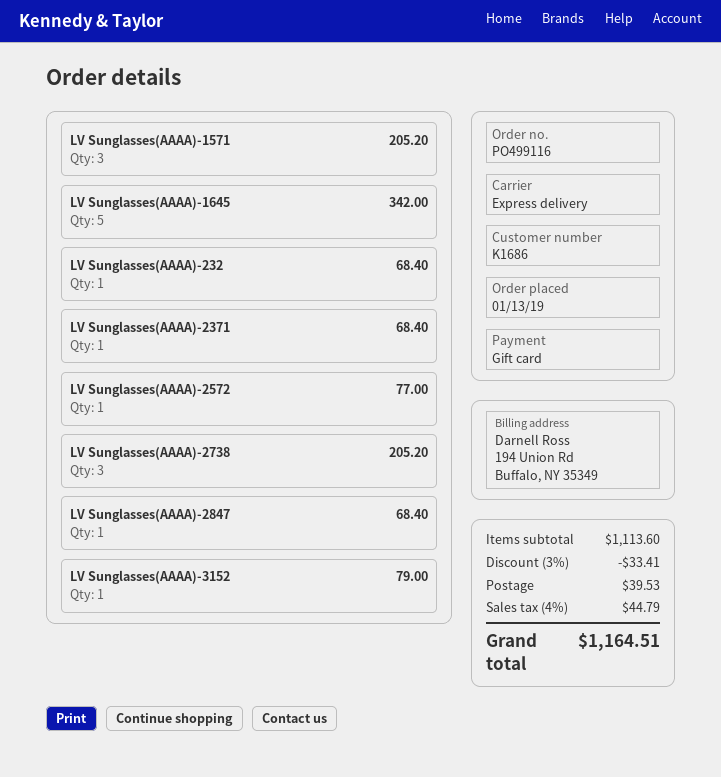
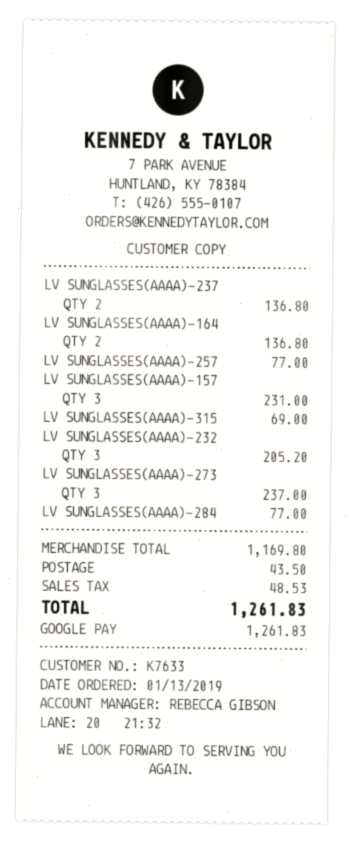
customer number: K1686 -> K7633
payment method: gift card -> Google Pay
LV Sunglasses(AAAA)-1571: 3 for 205.20 -> 3 for 231.00
LV Sunglasses(AAAA)-1645: 5 for 342.00 -> 2 for 136.80
LV Sunglasses(AAAA)-232: 1 for 68.40 -> 3 for 205.20
LV Sunglasses(AAAA)-2371: 1 for 68.40 -> 2 for 136.80
LV Sunglasses(AAAA)-2738: 3 for 205.20 -> 3 for 237.00
LV Sunglasses(AAAA)-2847: 1 for 68.40 -> 1 for 77.00
LV Sunglasses(AAAA)-3152: 1 for 79.00 -> 1 for 69.00
subtotal: 1113.60 -> 1169.80
discount: 3% = 33.41 -> none
shipping: 39.53 -> 43.50
tax: 44.79 -> 48.53
total: 1164.51 -> 1261.83

